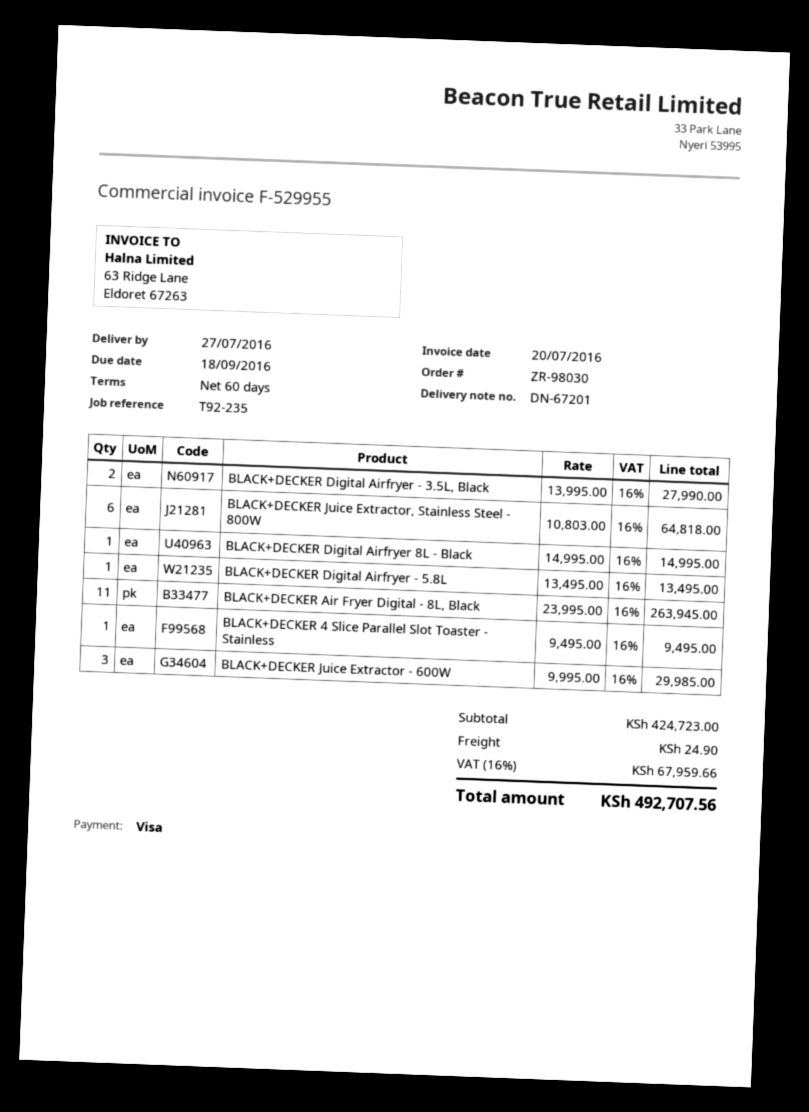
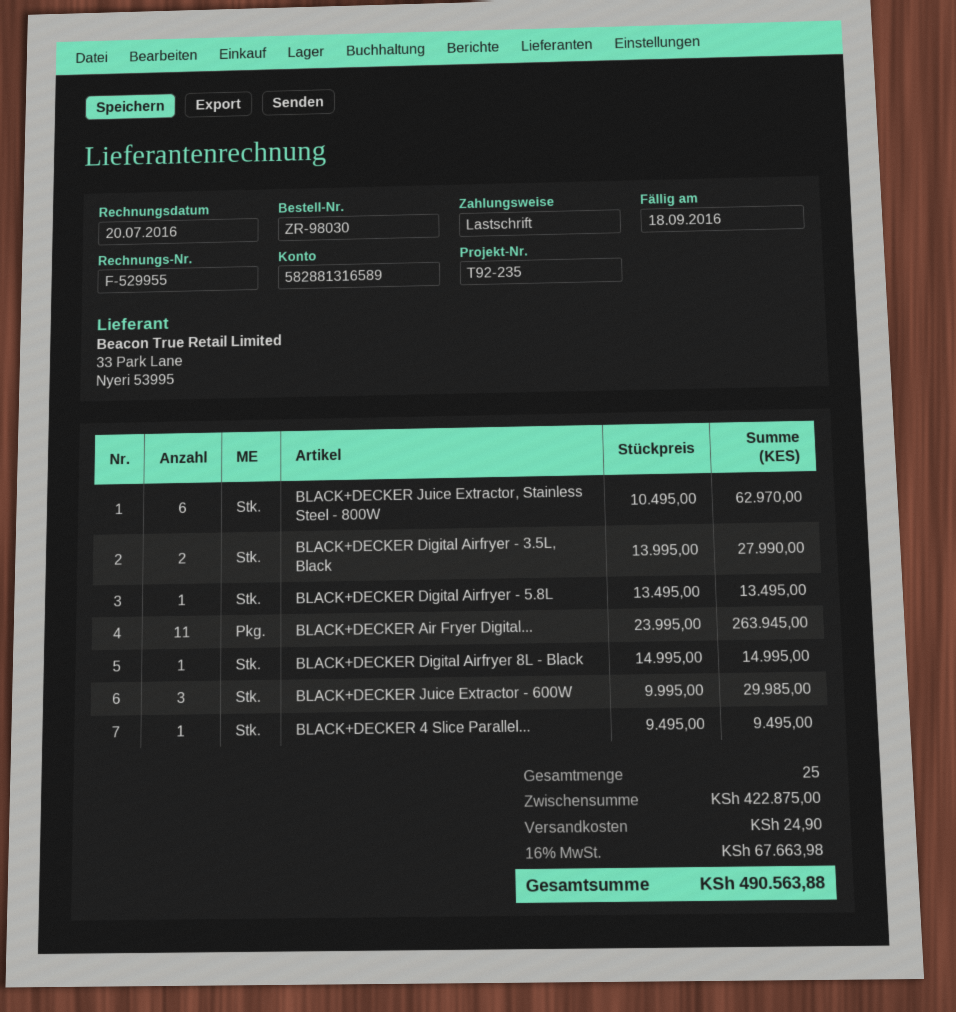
payment method: Visa -> direct debit
BLACK+DECKER Juice Extractor, Stainless Steel - 800W: 6 x 10803.00 = 64818.00 -> 6 x 10495.00 = 62970.00
subtotal: 424723.00 -> 422875.00
tax: 16% = 67959.66 -> 16% = 67663.98
total: 492707.56 -> 490563.88

